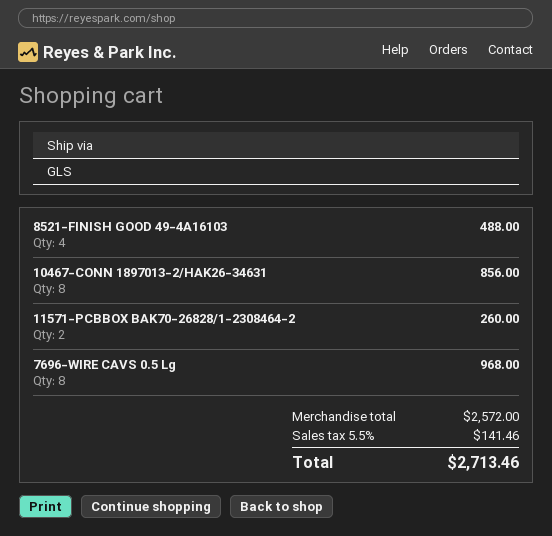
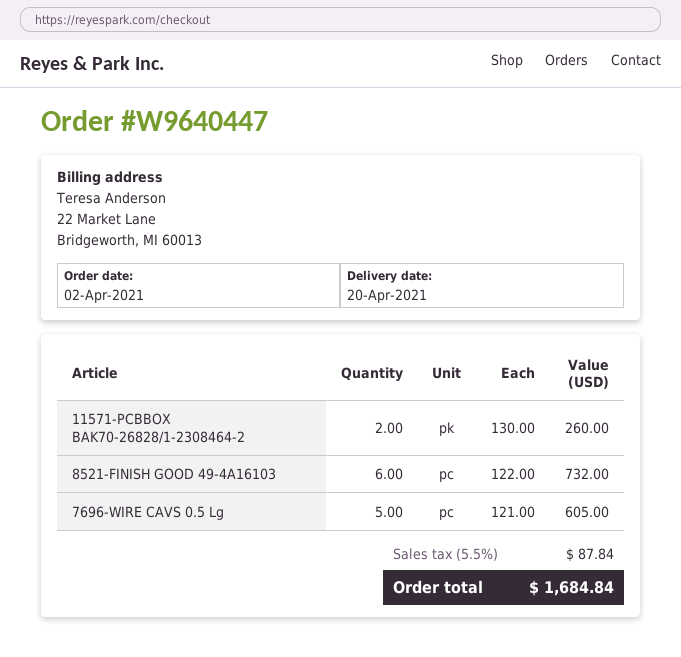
8521-FINISH GOOD 49-4A16103: 4 for 488.00 -> 6 for 732.00
10467-CONN 1897013-2/HAK26-34631: 8 for 856.00 -> none
7696-WIRE CAVS 0.5 Lg: 8 for 968.00 -> 5 for 605.00
tax: 5.5% = 141.46 -> 5.5% = 87.84
total: 2713.46 -> 1684.84

